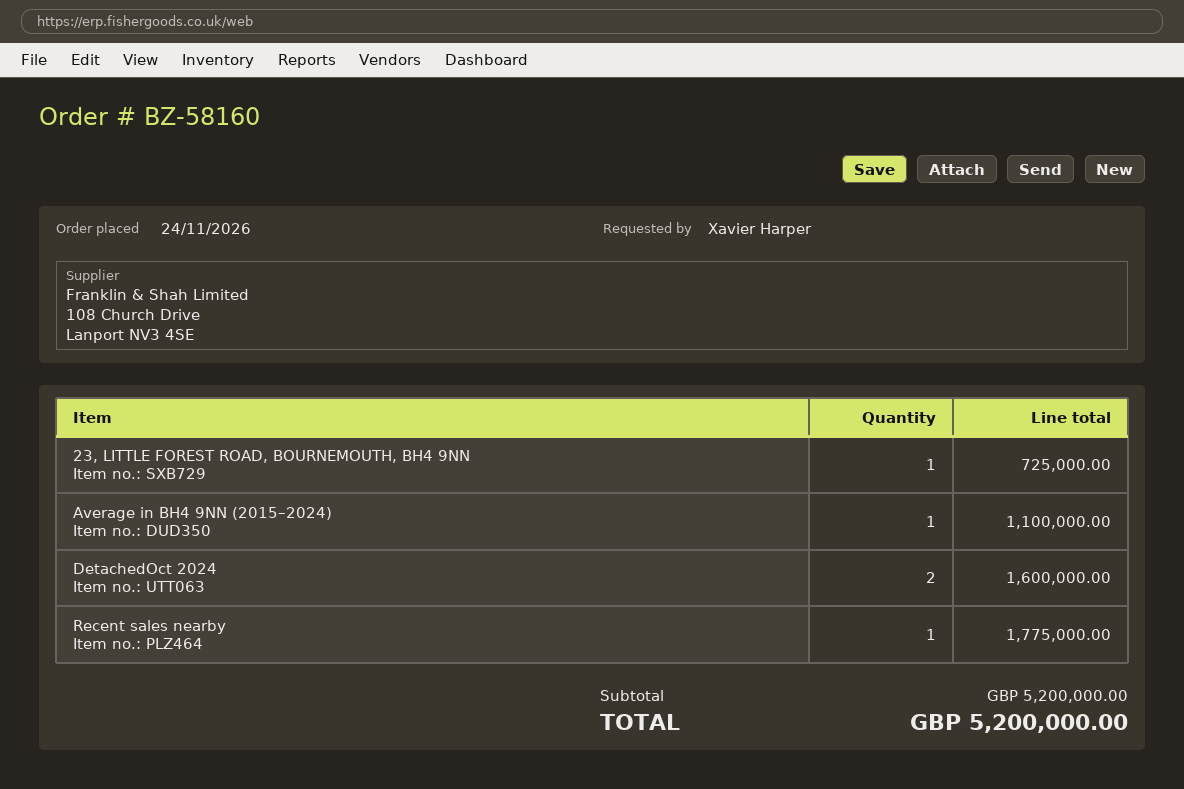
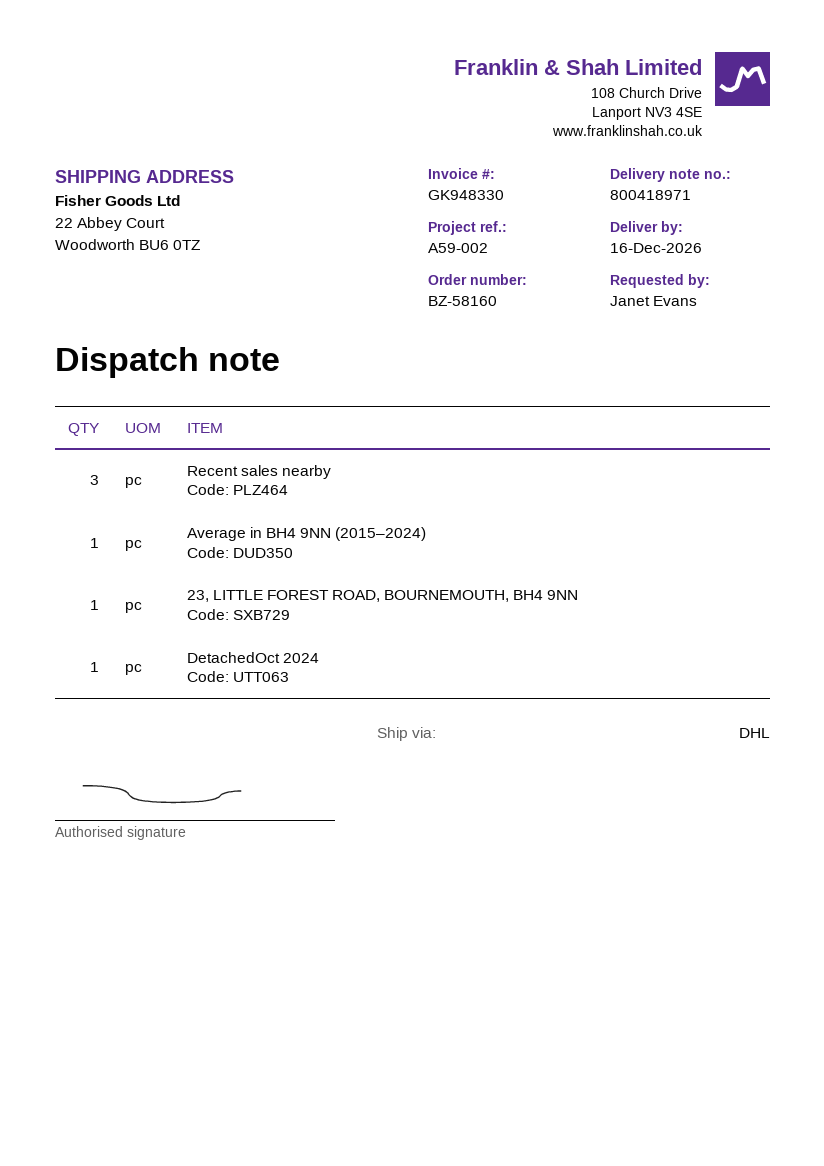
ordered by: Xavier Harper -> Janet Evans
DetachedOct 2024: 2 -> 1
Recent sales nearby: 1 -> 3

